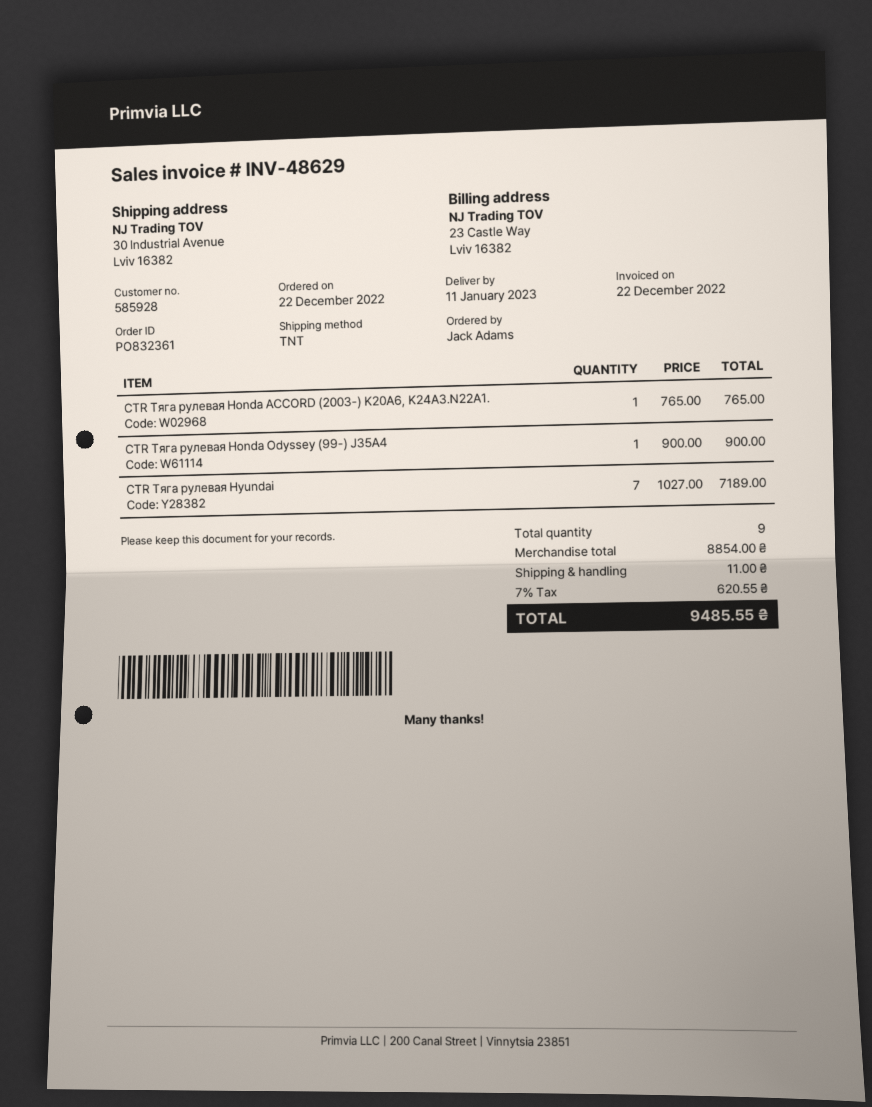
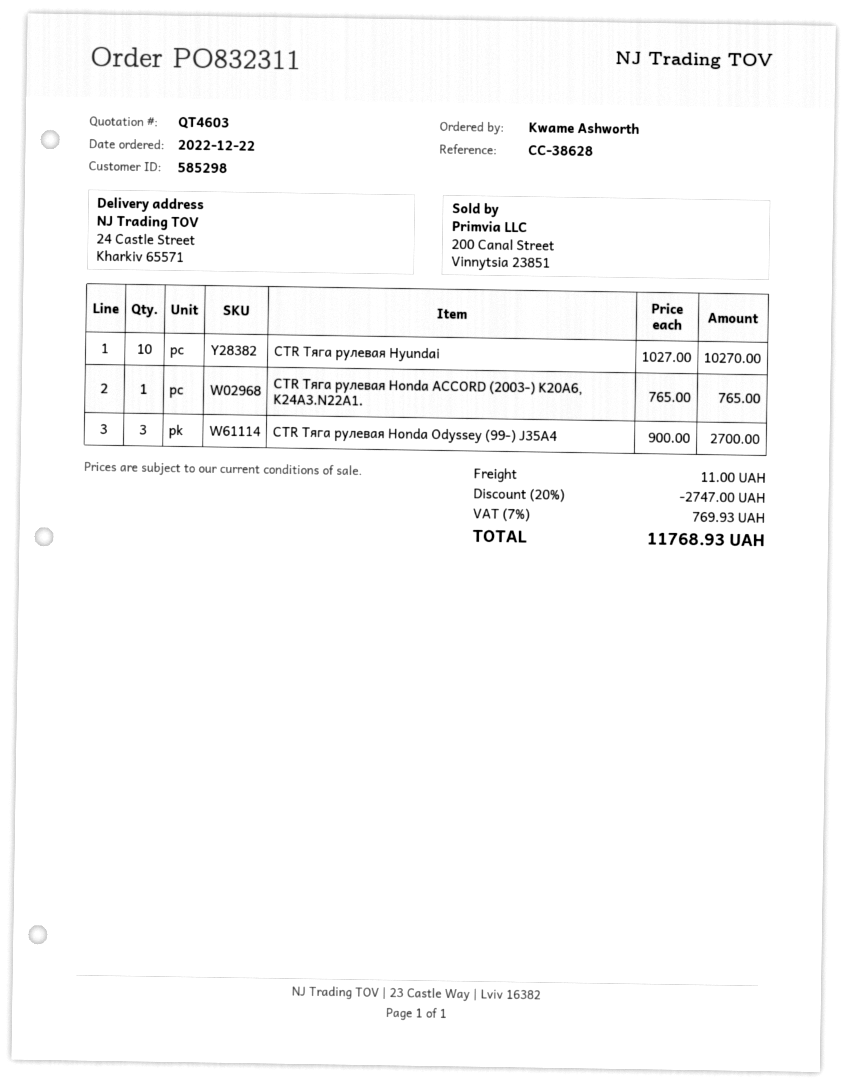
order number: PO832361 -> PO832311
customer number: 585928 -> 585298
ordered by: Jack Adams -> Kwame Ashworth
ship to: 30 Industrial Avenue, Lviv 16382 -> 24 Castle Street, Kharkiv 65571
CTR Тяга рулевая Honda Odyssey (99-) J35A4: 1 x 900.00 = 900.00 -> 3 x 900.00 = 2700.00
CTR Тяга рулевая Hyundai: 7 x 1027.00 = 7189.00 -> 10 x 1027.00 = 10270.00
discount: none -> 20% = 2747.00
tax: 7% = 620.55 -> 7% = 769.93
total: 9485.55 -> 11768.93

